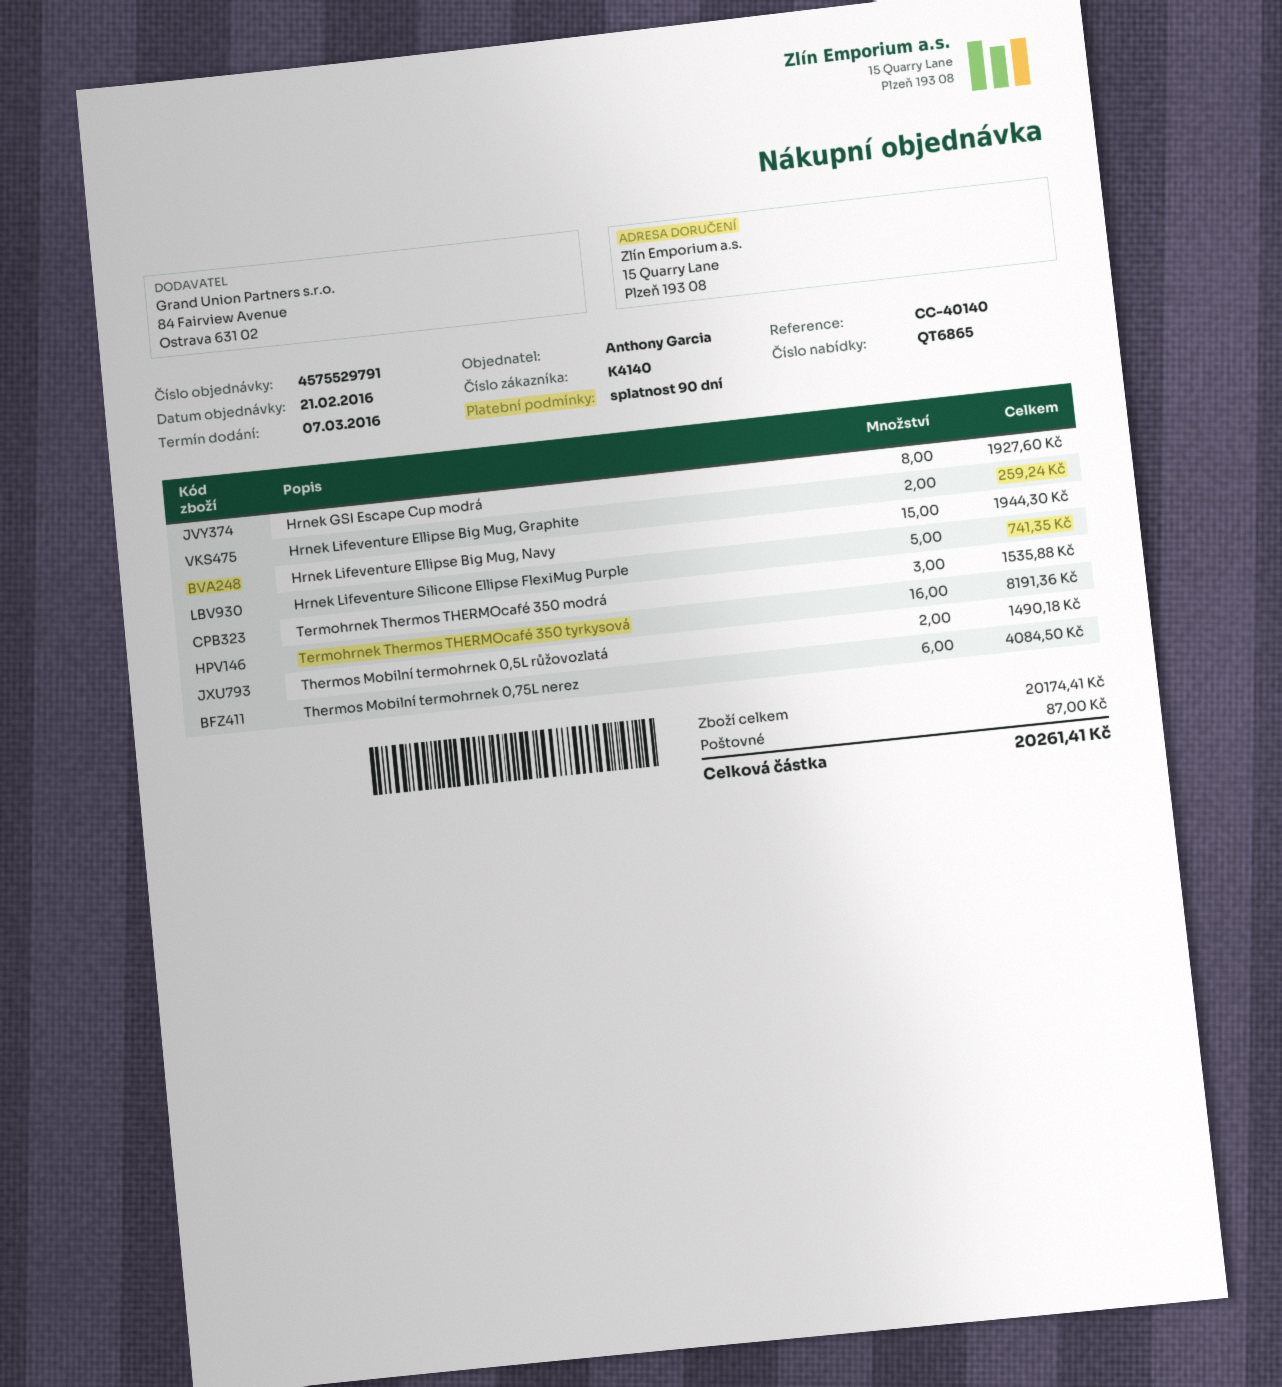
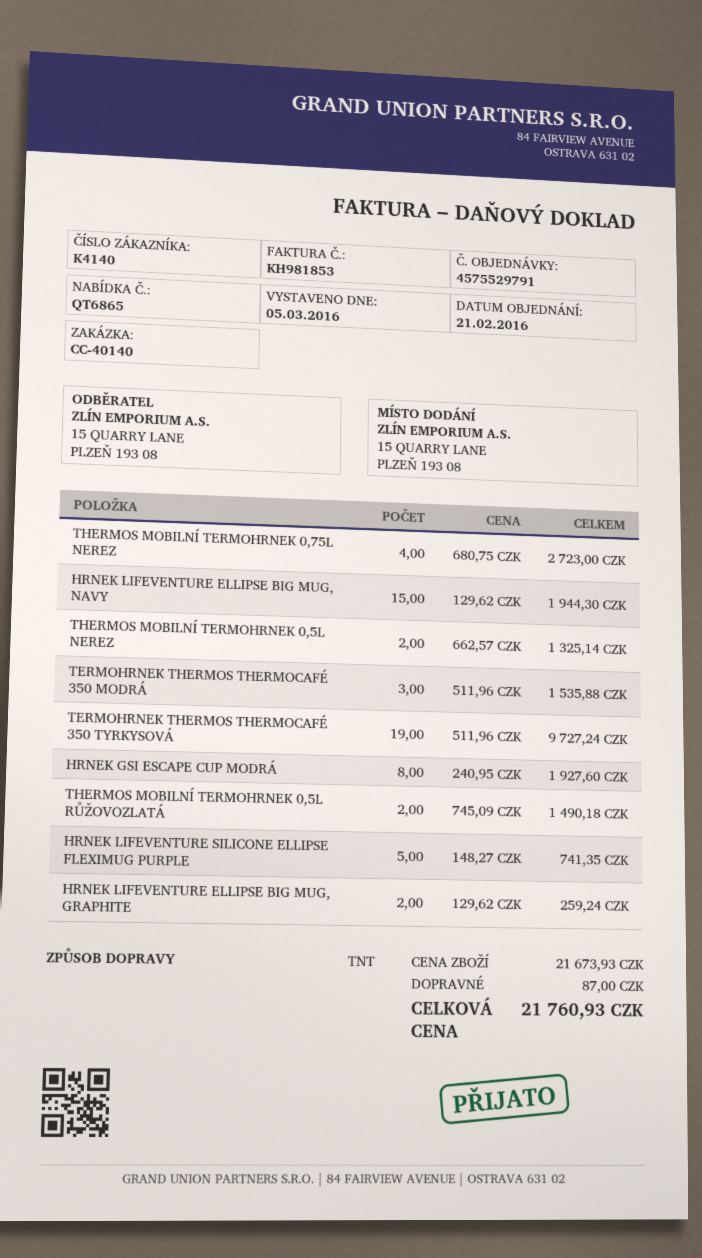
Termohrnek Thermos THERMOcafé 350 tyrkysová: 16 for 8191.36 -> 19 for 9727.24
Thermos Mobilní termohrnek 0,75L nerez: 6 for 4084.50 -> 4 for 2723.00
THERMOS MOBILNÍ TERMOHRNEK 0,5L NEREZ: none -> 2 for 1325.14
subtotal: 20174.41 -> 21673.93
total: 20261.41 -> 21760.93

